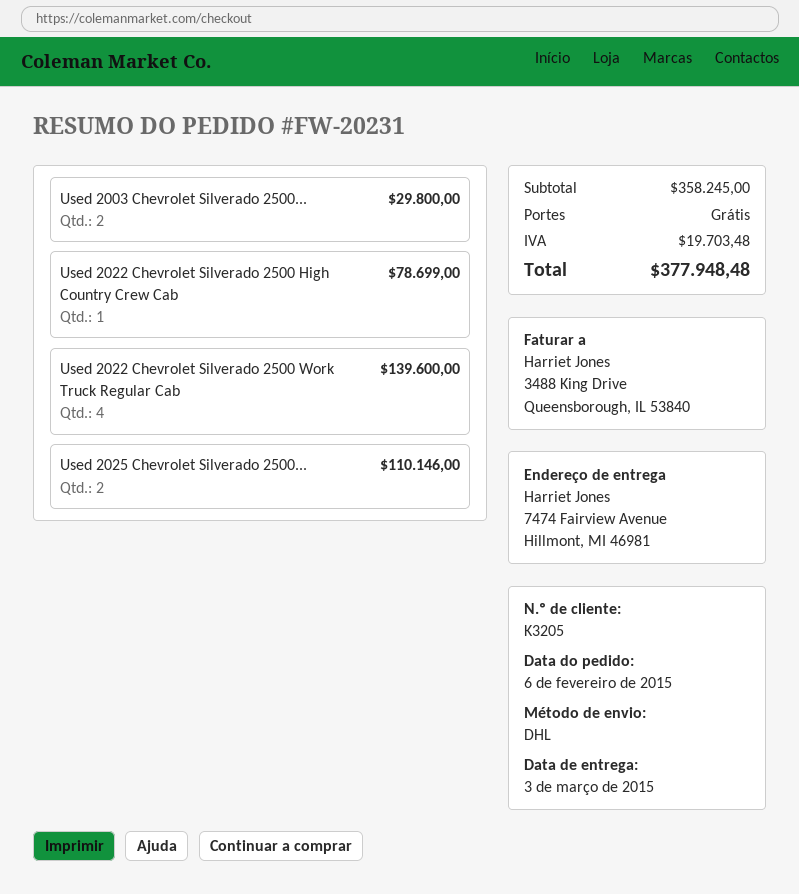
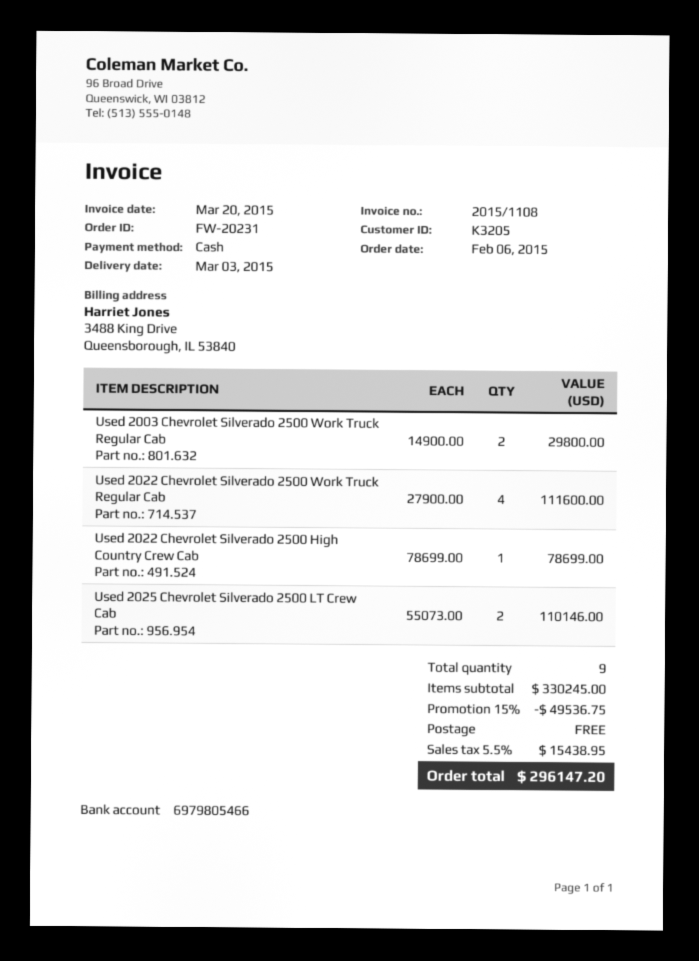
Used 2022 Chevrolet Silverado 2500 Work Truck Regular Cab: 4 for 139600.00 -> 4 for 111600.00
subtotal: 358245.00 -> 330245.00
discount: none -> 15% = 49536.75
tax: 19703.48 -> 15438.95
total: 377948.48 -> 296147.20

